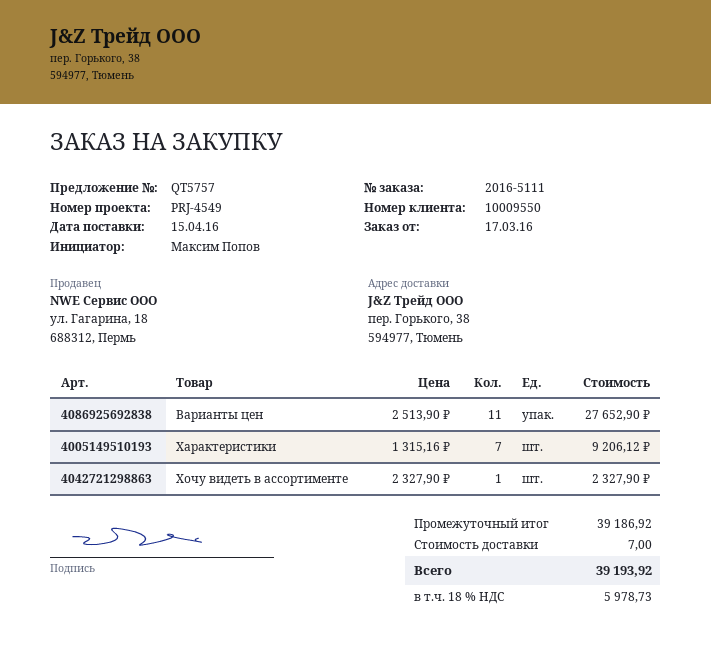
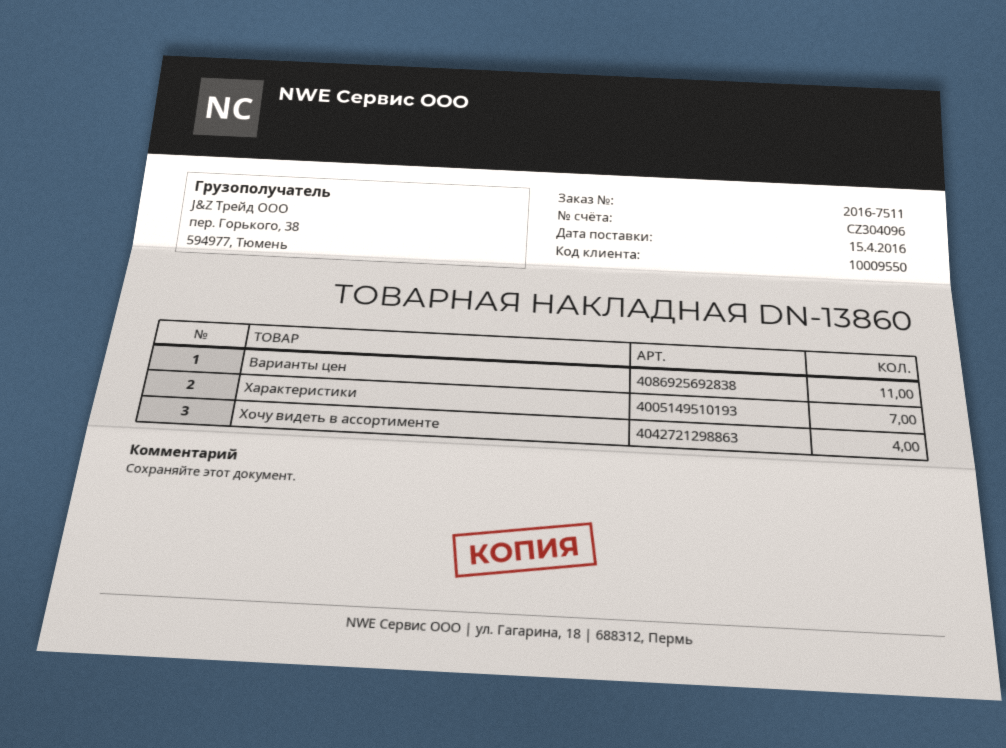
order number: 2016-5111 -> 2016-7511
Хочу видеть в ассортименте: 1 -> 4

